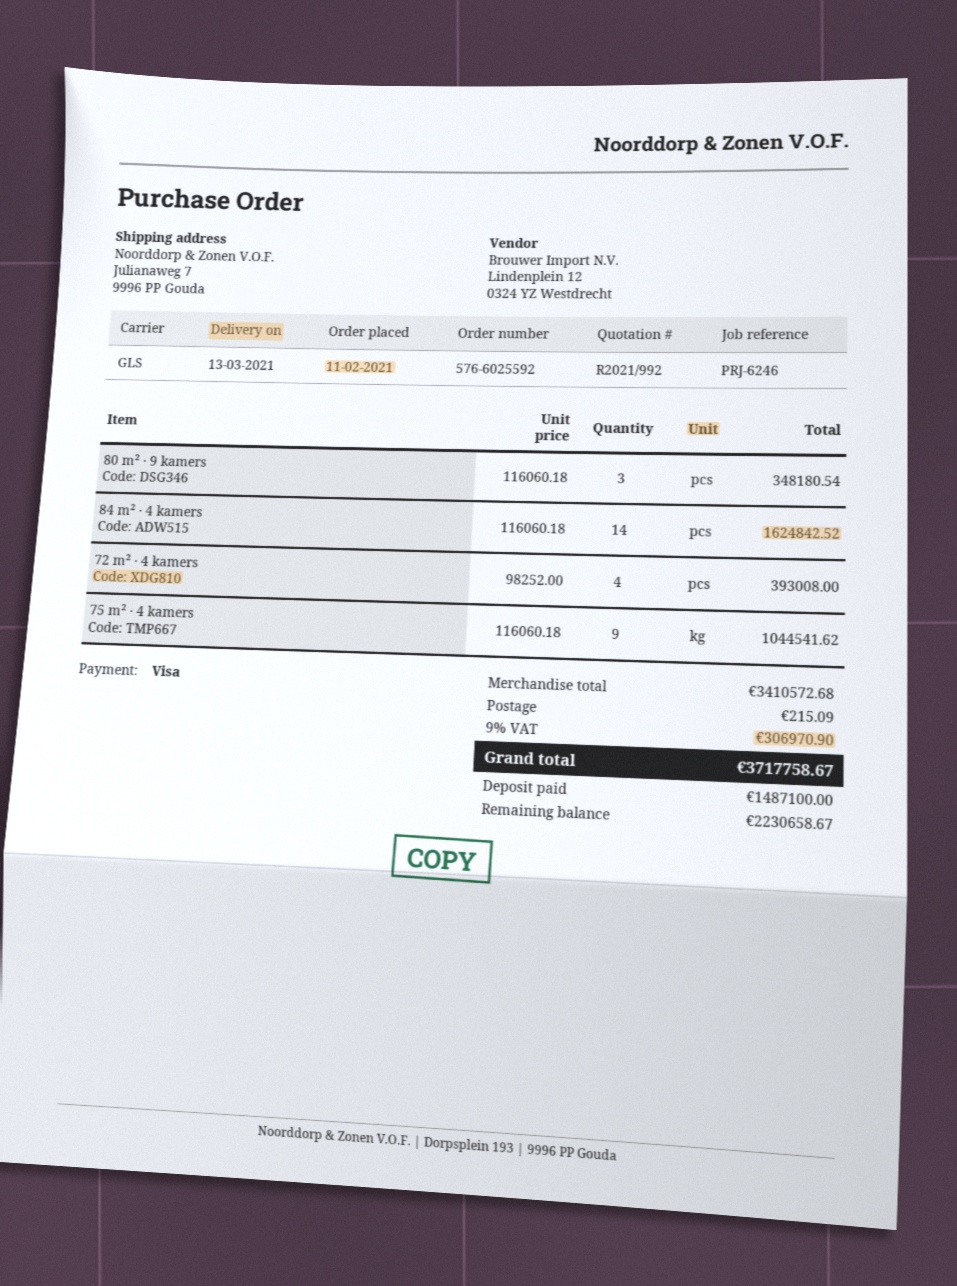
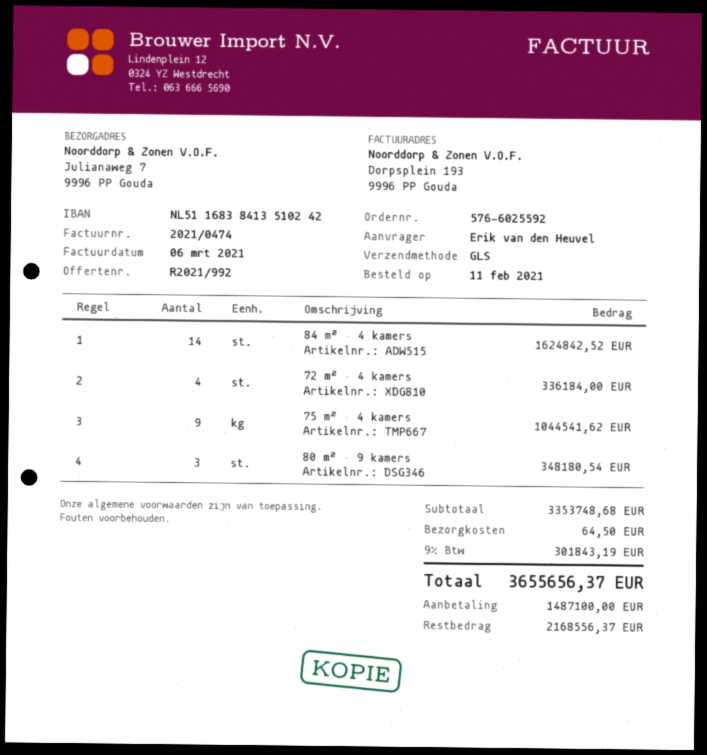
72 m² · 4 kamers: 4 for 393008.00 -> 4 for 336184.00
subtotal: 3410572.68 -> 3353748.68
shipping: 215.09 -> 64.50
tax: 9% = 306970.90 -> 9% = 301843.19
total: 3717758.67 -> 3655656.37
balance: 2230658.67 -> 2168556.37

